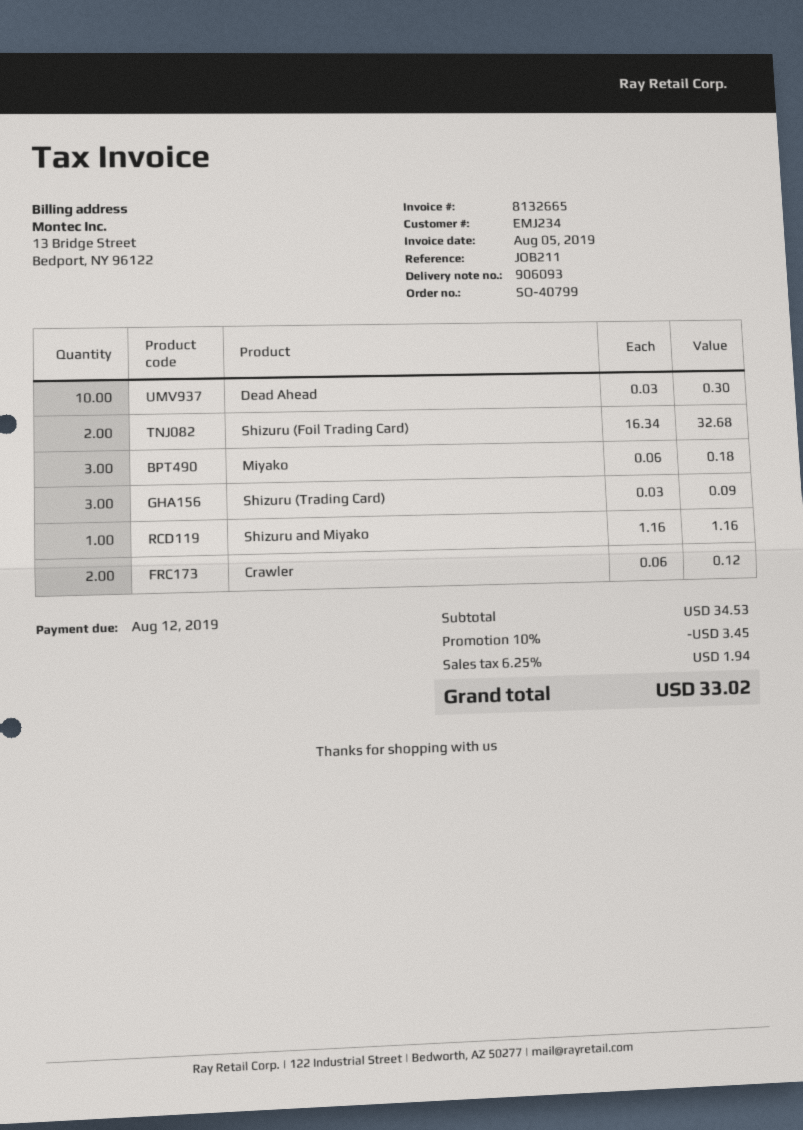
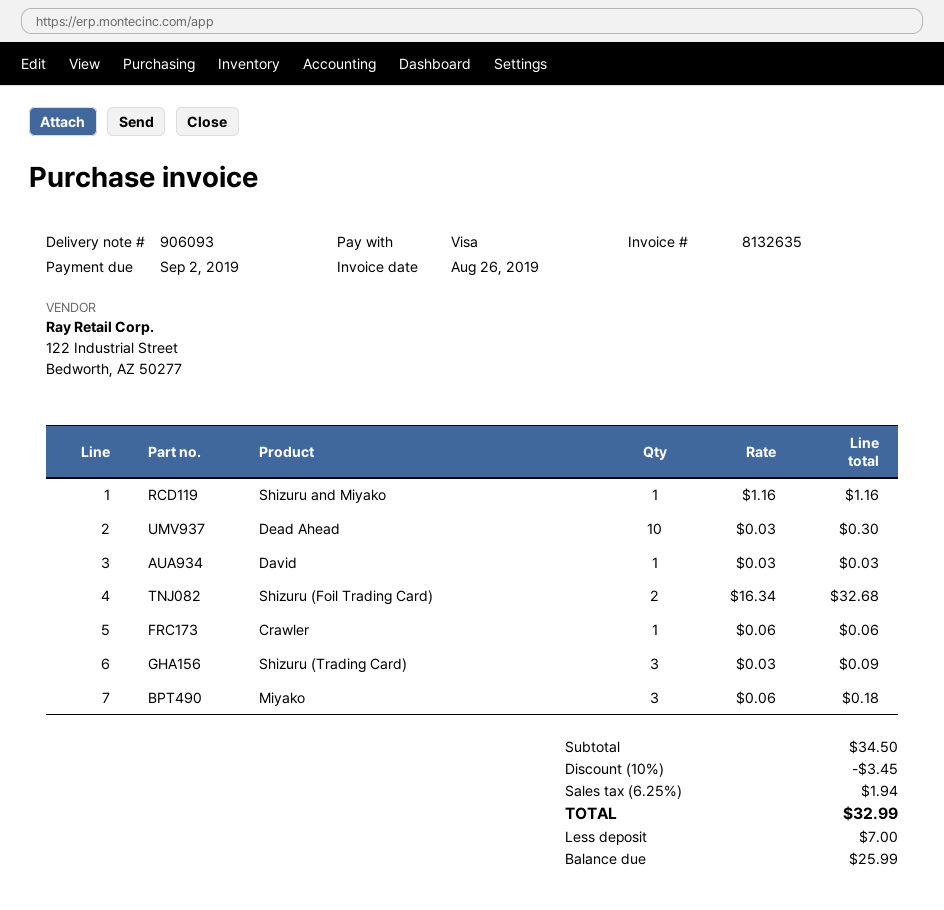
invoice number: 8132665 -> 8132635
invoice date: 2019-08-05 -> 2019-08-26
due date: 2019-08-12 -> 2019-09-02
Crawler: 2 x 0.06 = 0.12 -> 1 x 0.06 = 0.06
David: none -> 1 x 0.03 = 0.03
subtotal: 34.53 -> 34.50
total: 33.02 -> 32.99

